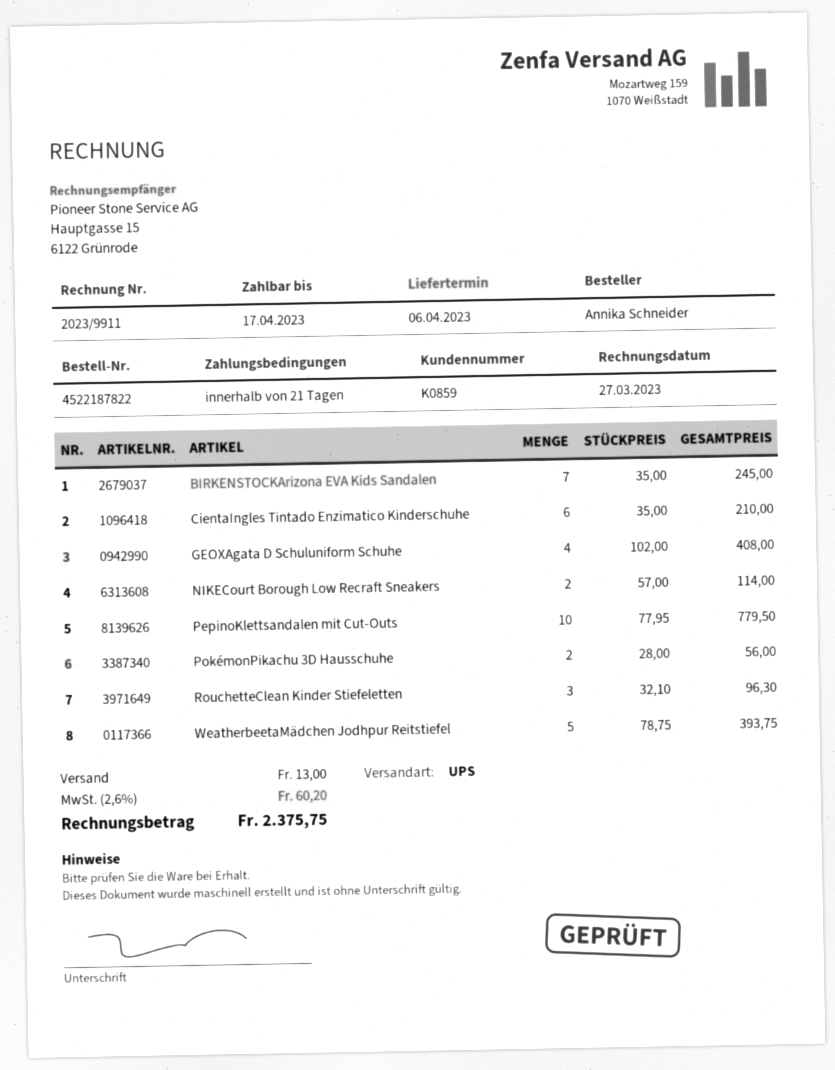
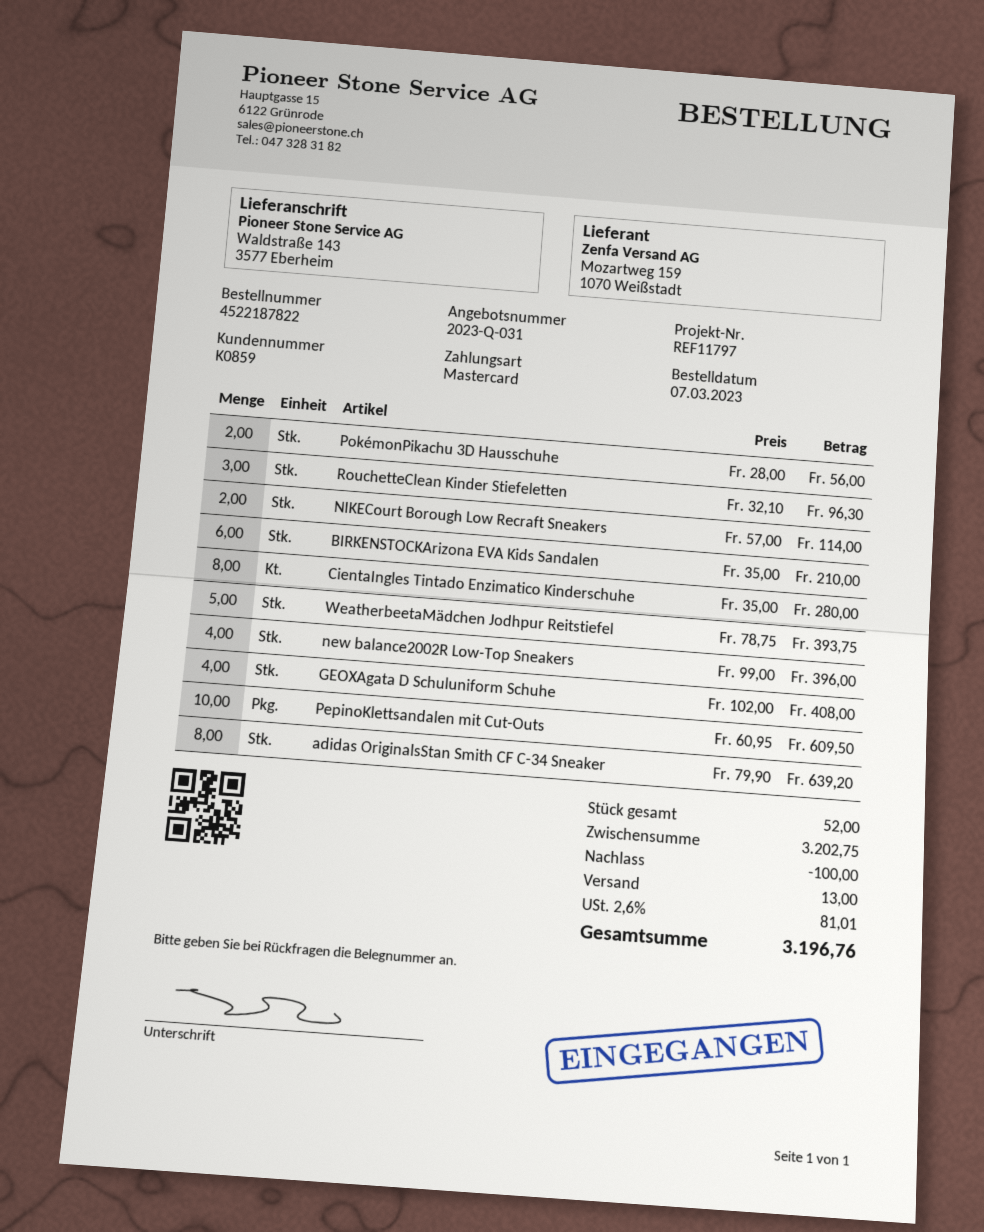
BIRKENSTOCKArizona EVA Kids Sandalen: 7 x 35.00 = 245.00 -> 6 x 35.00 = 210.00
CientaIngles Tintado Enzimatico Kinderschuhe: 6 x 35.00 = 210.00 -> 8 x 35.00 = 280.00
PepinoKlettsandalen mit Cut-Outs: 10 x 77.95 = 779.50 -> 10 x 60.95 = 609.50
new balance2002R Low-Top Sneakers: none -> 4 x 99.00 = 396.00
adidas OriginalsStan Smith CF C-34 Sneaker: none -> 8 x 79.90 = 639.20
discount: none -> 100.00
tax: 2.6% = 60.20 -> 2.6% = 81.01
total: 2375.75 -> 3196.76

